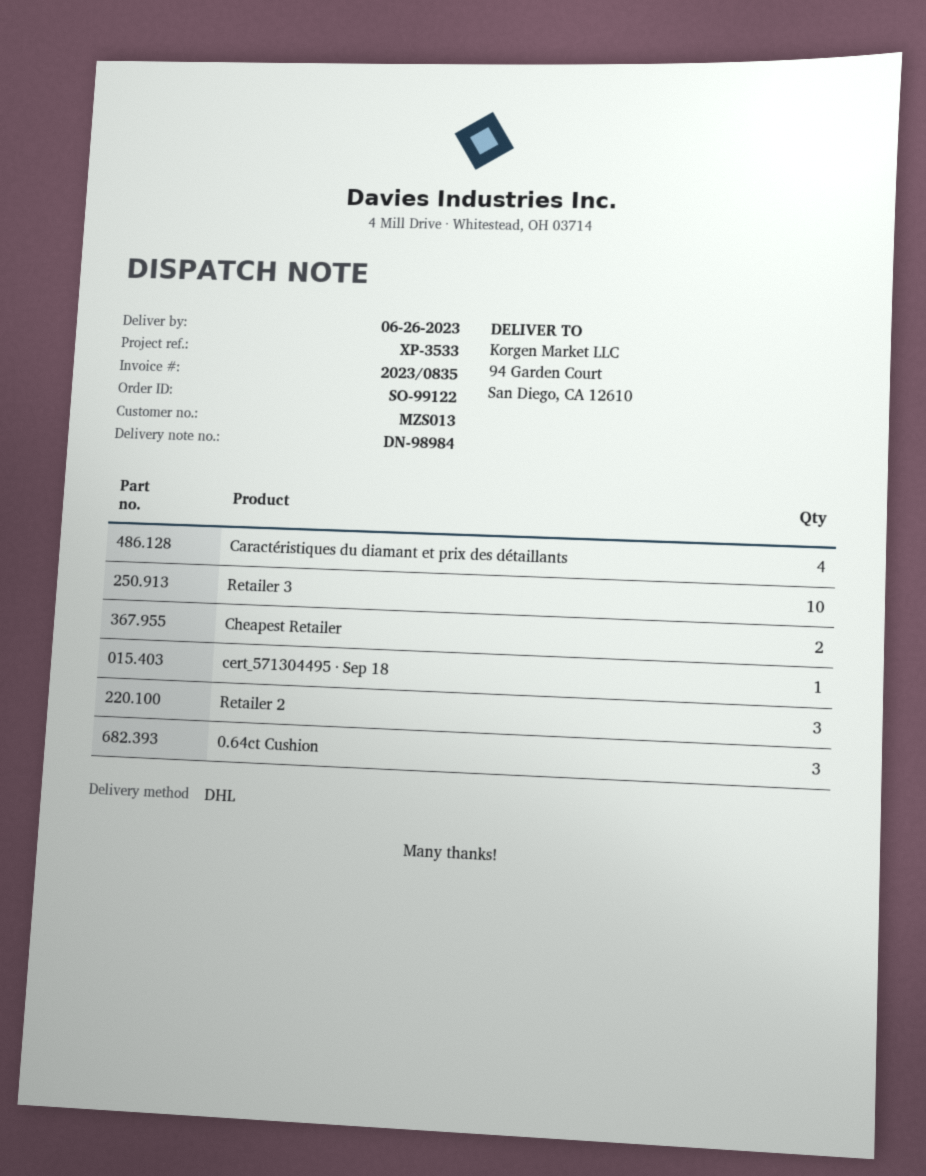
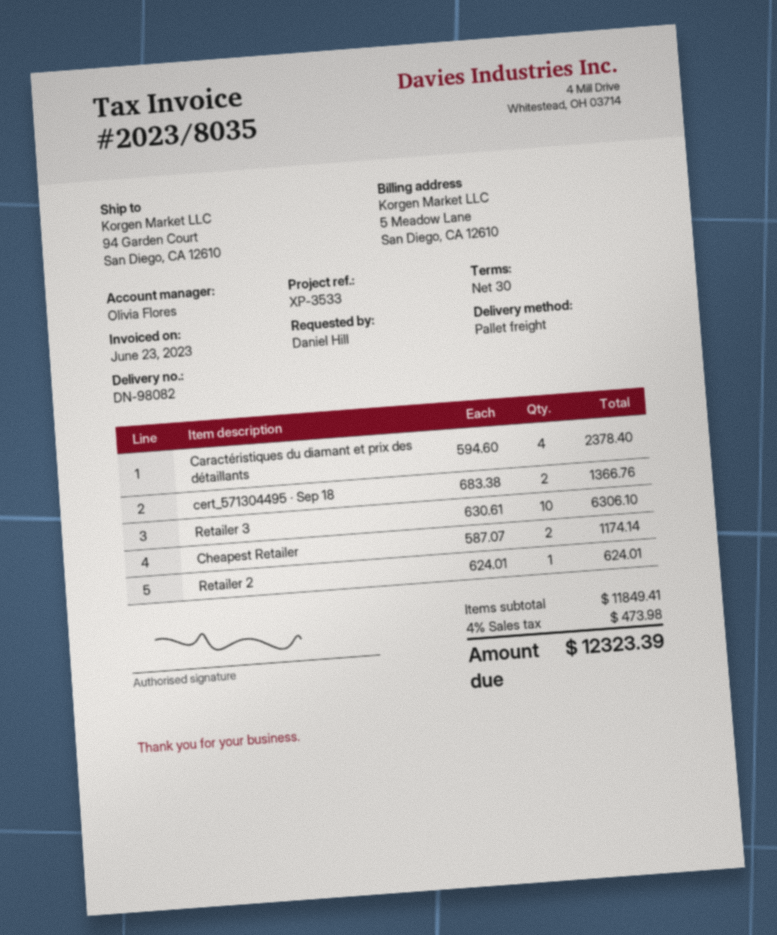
delivery note number: DN-98984 -> DN-98082
invoice number: 2023/0835 -> 2023/8035
shipping method: DHL -> pallet freight
cert_571304495 · Sep 18: 1 -> 2
Retailer 2: 3 -> 1
0.64ct Cushion: 3 -> none

